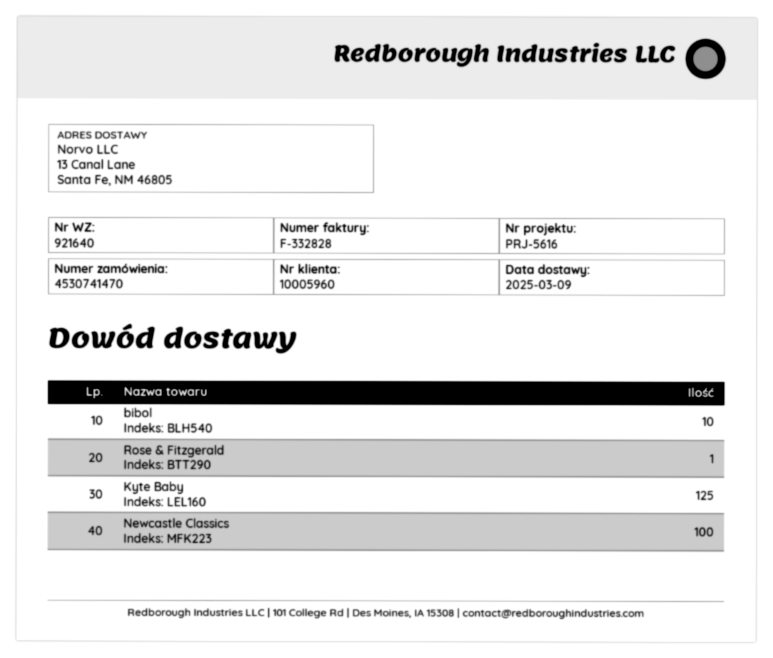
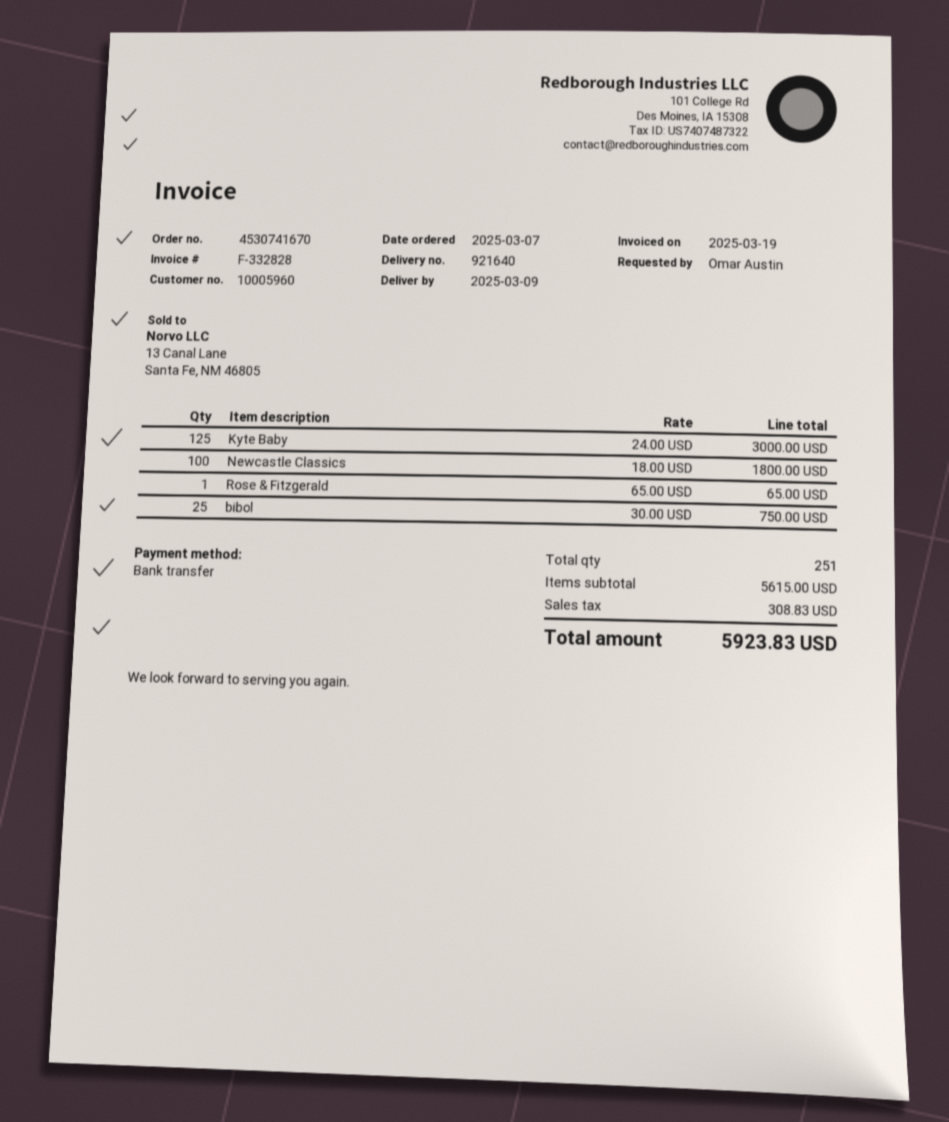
order number: 4530741470 -> 4530741670
bibol: 10 -> 25

